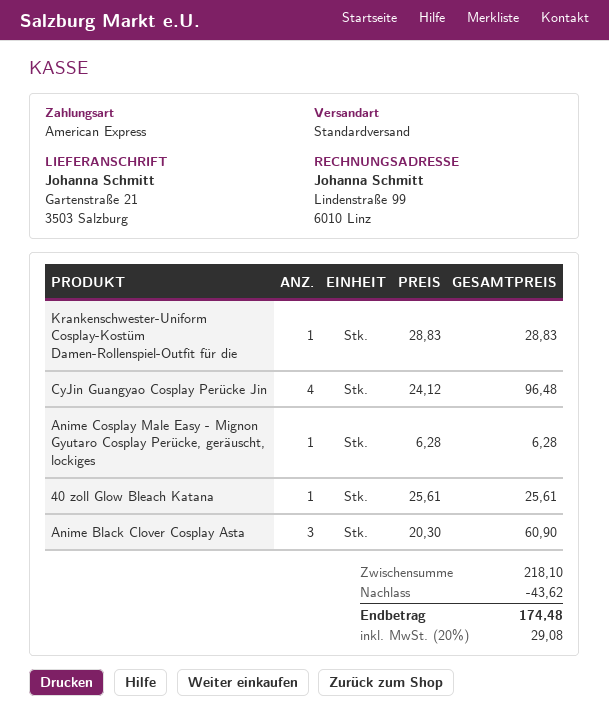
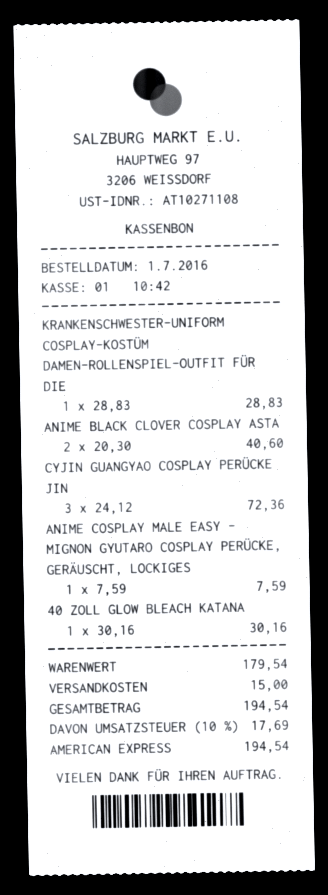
CyJin Guangyao Cosplay Perücke Jin: 4 x 24.12 = 96.48 -> 3 x 24.12 = 72.36
Anime Cosplay Male Easy - Mignon Gyutaro Cosplay Perücke, geräuscht, lockiges: 1 x 6.28 = 6.28 -> 1 x 7.59 = 7.59
40 zoll Glow Bleach Katana: 1 x 25.61 = 25.61 -> 1 x 30.16 = 30.16
Anime Black Clover Cosplay Asta: 3 x 20.30 = 60.90 -> 2 x 20.30 = 40.60
subtotal: 218.10 -> 179.54
discount: 43.62 -> none
shipping: none -> 15.00
tax: 20% = 29.08 -> 10% = 17.69
total: 174.48 -> 194.54

